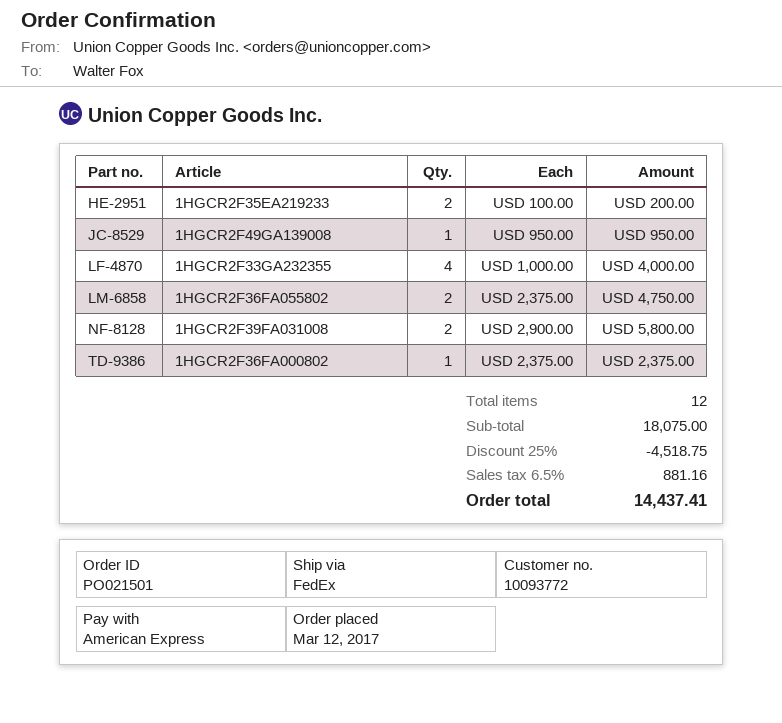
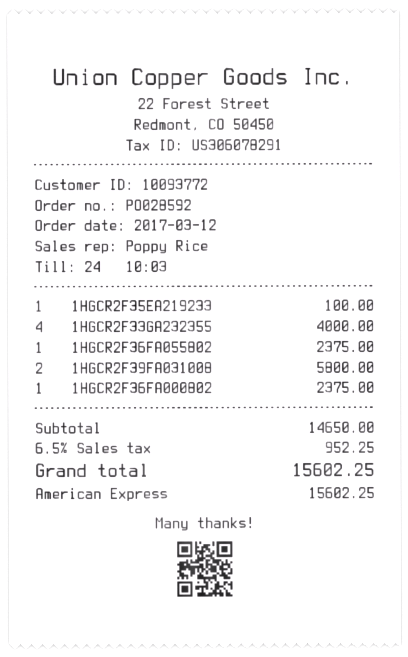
order number: PO021501 -> PO028592
1HGCR2F35EA219233: 2 for 200.00 -> 1 for 100.00
1HGCR2F49GA139008: 1 for 950.00 -> none
1HGCR2F36FA055802: 2 for 4750.00 -> 1 for 2375.00
subtotal: 18075.00 -> 14650.00
discount: 25% = 4518.75 -> none
tax: 6.5% = 881.16 -> 6.5% = 952.25
total: 14437.41 -> 15602.25

